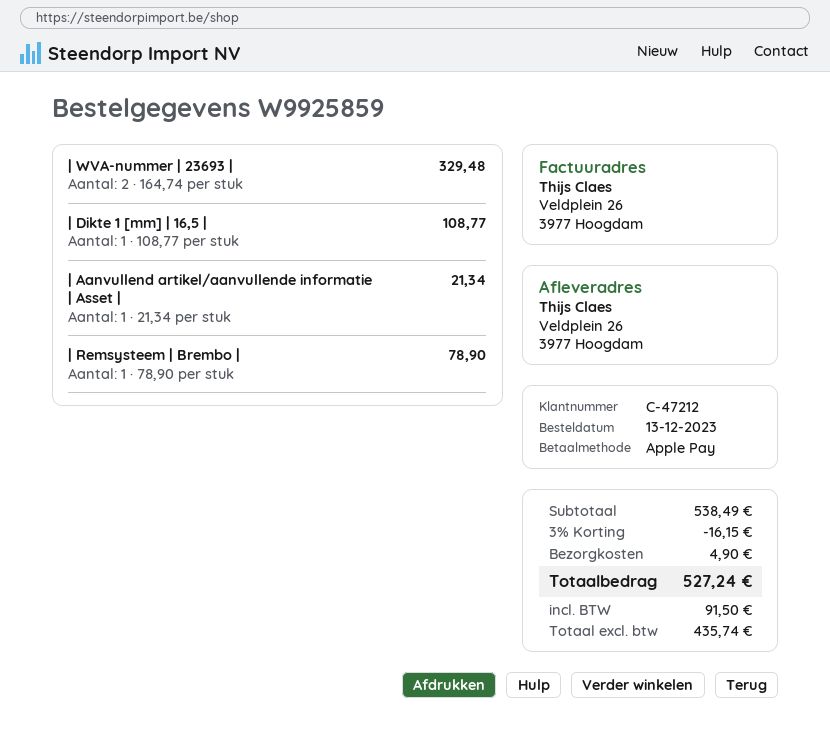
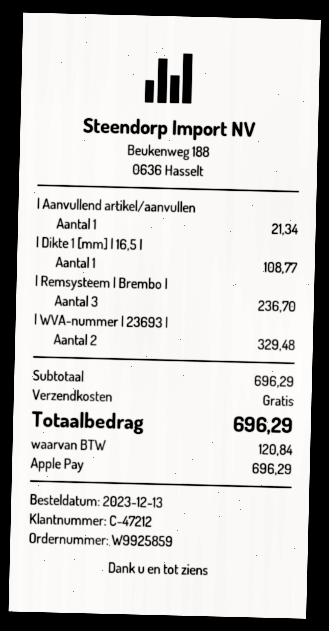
| Remsysteem | Brembo |: 1 for 78.90 -> 3 for 236.70
subtotal: 538.49 -> 696.29
discount: 3% = 16.15 -> none
shipping: 4.90 -> 0.00
tax: 91.50 -> 120.84
total: 527.24 -> 696.29

